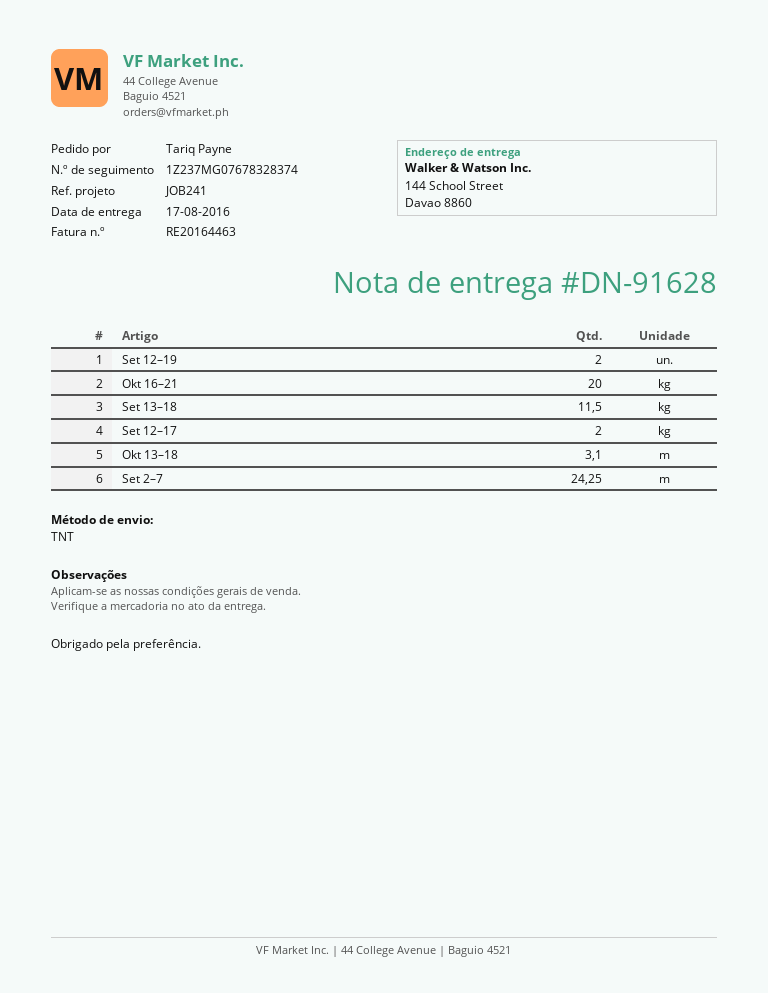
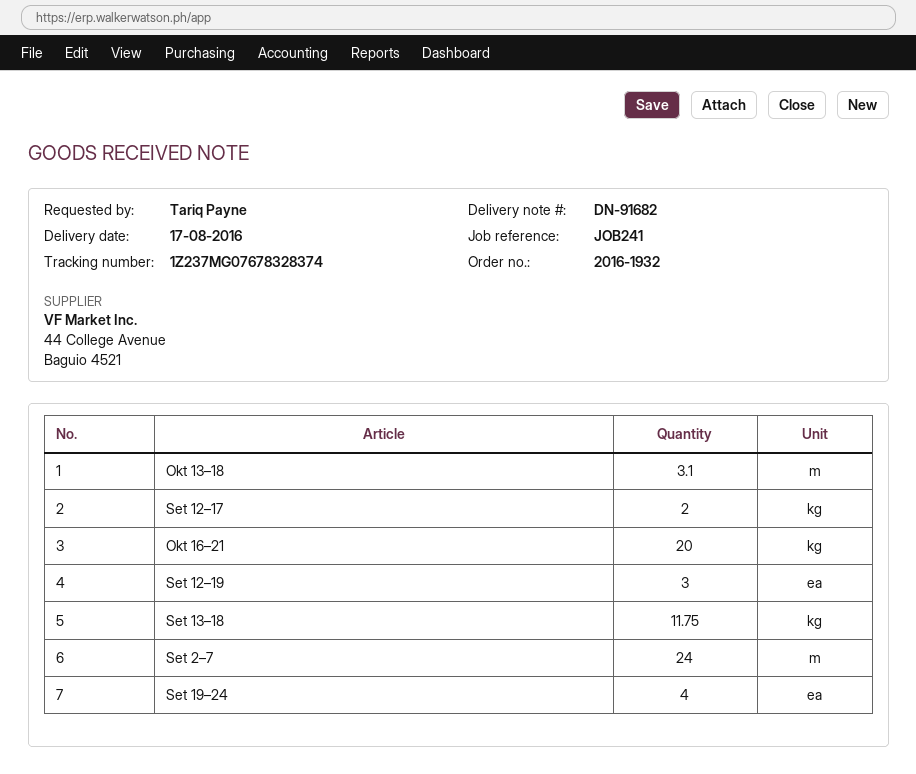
delivery note number: DN-91628 -> DN-91682
Set 12–19: 2 -> 3
Set 13–18: 11.5 -> 11.75
Set 2–7: 24.25 -> 24
Set 19–24: none -> 4

